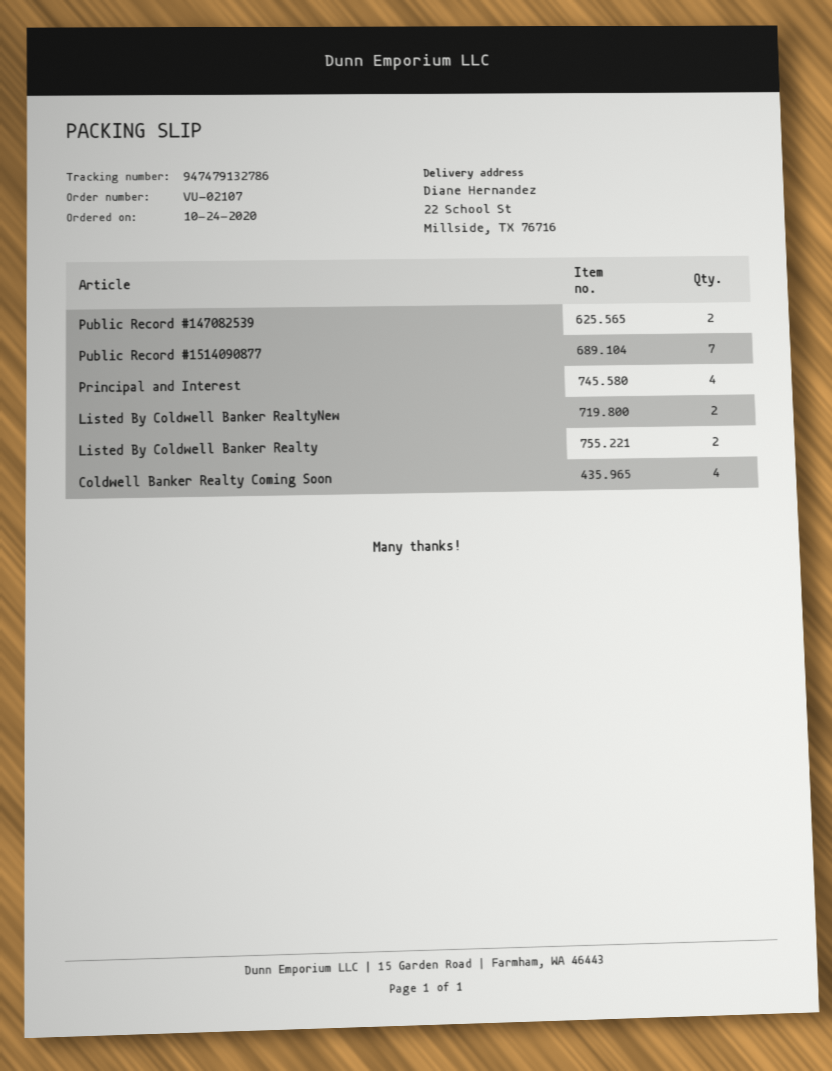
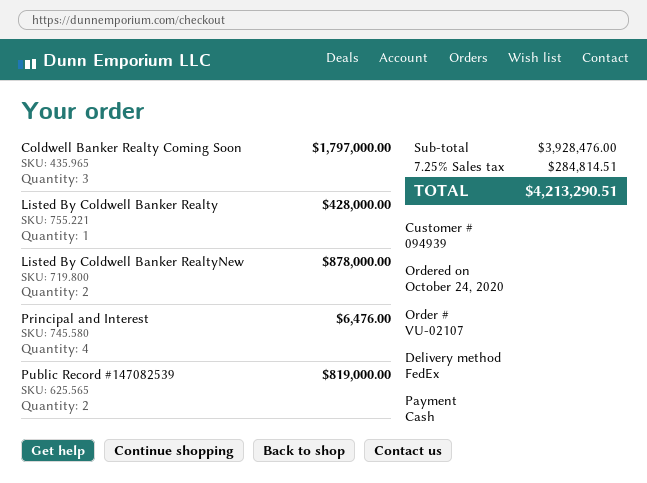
Public Record #1514090877: 7 -> none
Listed By Coldwell Banker Realty: 2 -> 1
Coldwell Banker Realty Coming Soon: 4 -> 3

